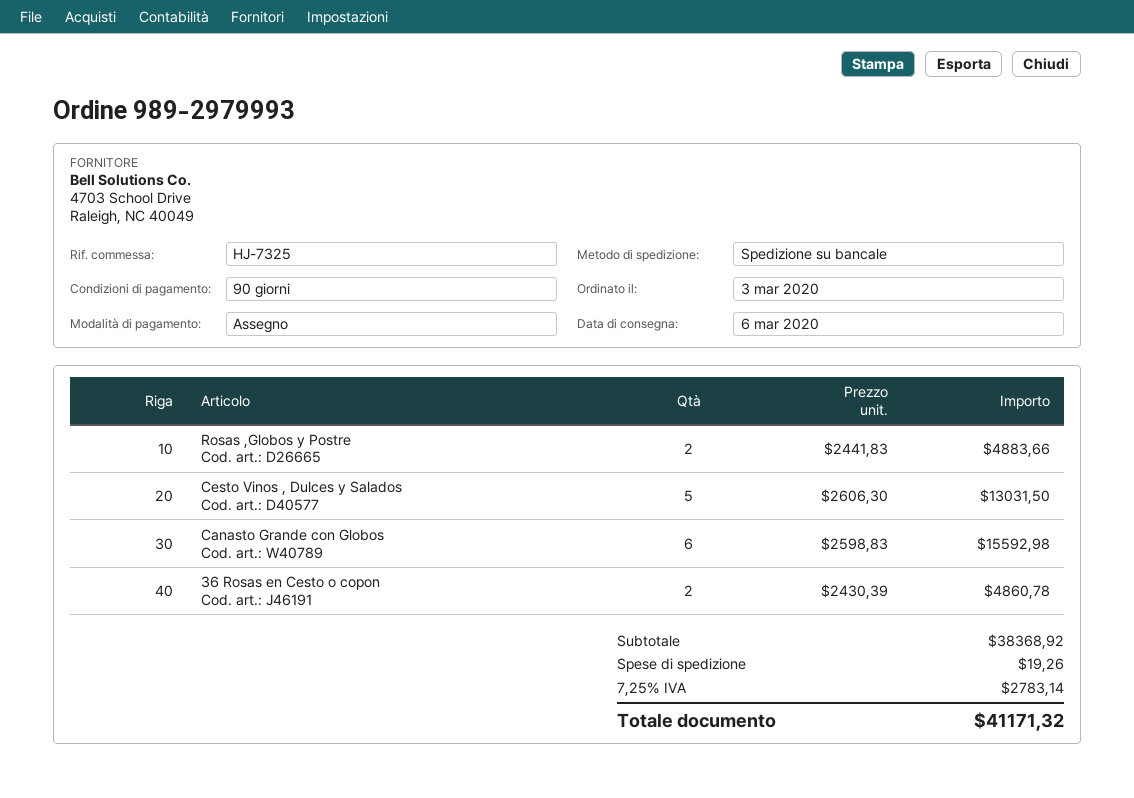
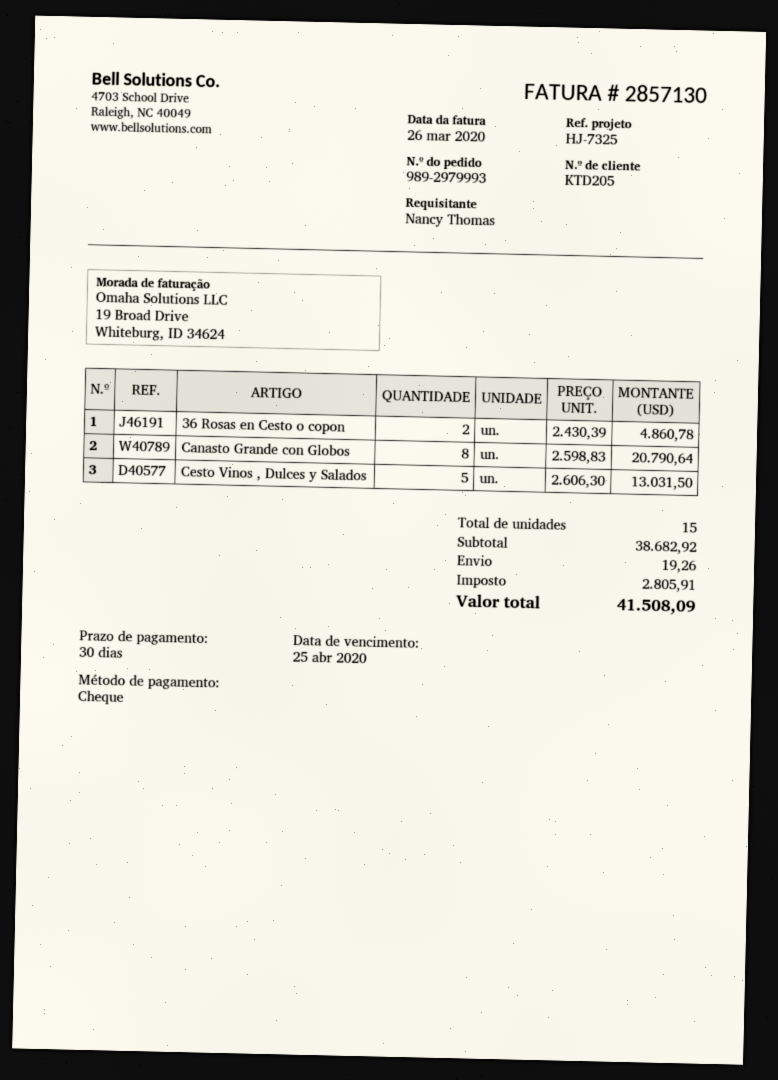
payment terms: 90 days -> 30 days
Rosas ,Globos y Postre: 2 x 2441.83 = 4883.66 -> none
Canasto Grande con Globos: 6 x 2598.83 = 15592.98 -> 8 x 2598.83 = 20790.64
subtotal: 38368.92 -> 38682.92
tax: 2783.14 -> 2805.91
total: 41171.32 -> 41508.09

